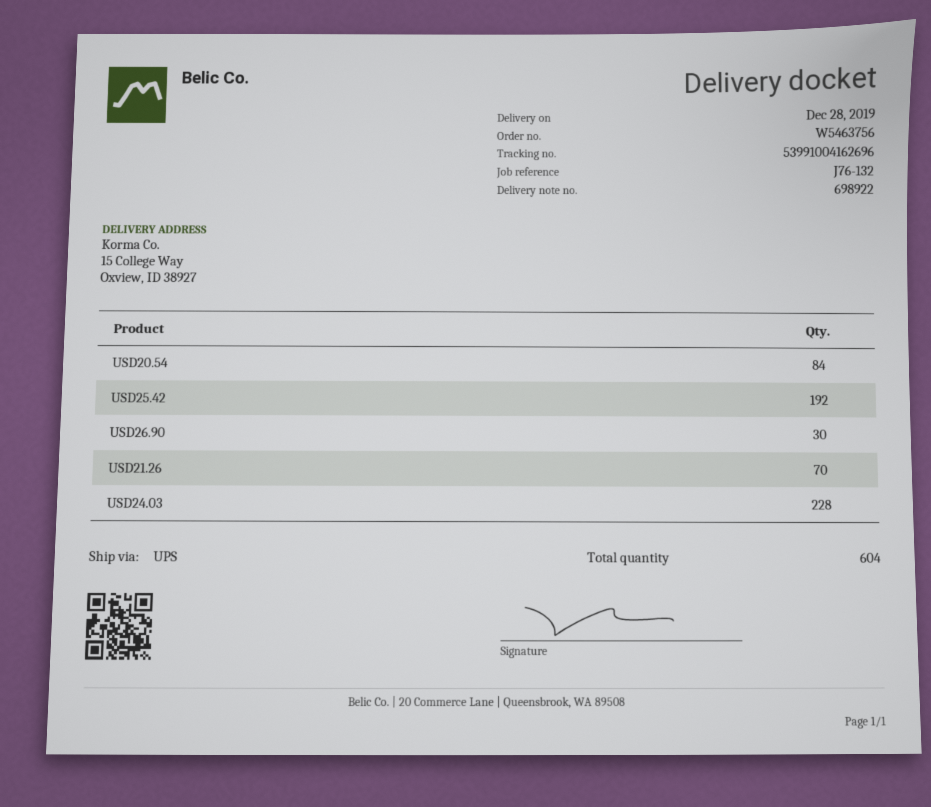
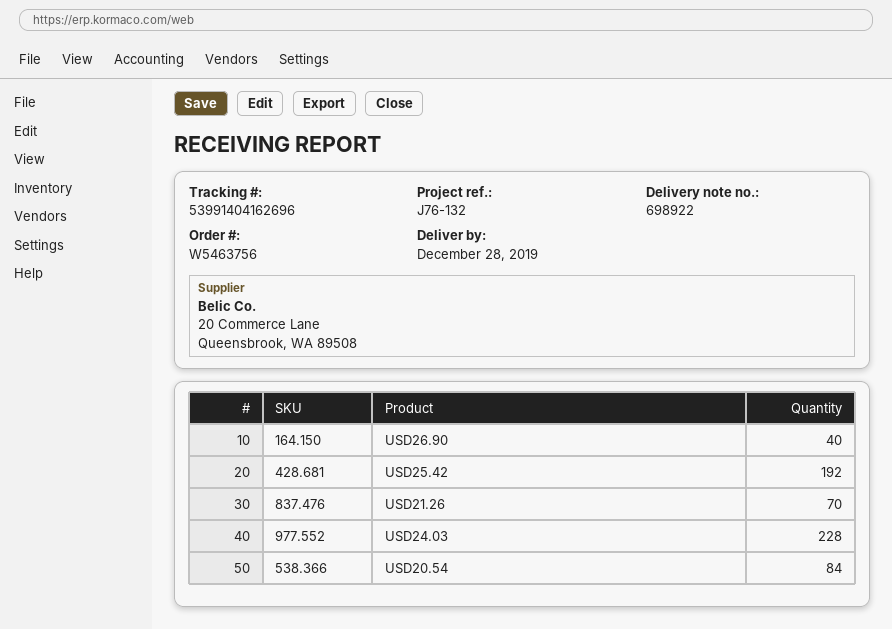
tracking number: 53991004162696 -> 53991404162696
USD26.90: 30 -> 40

